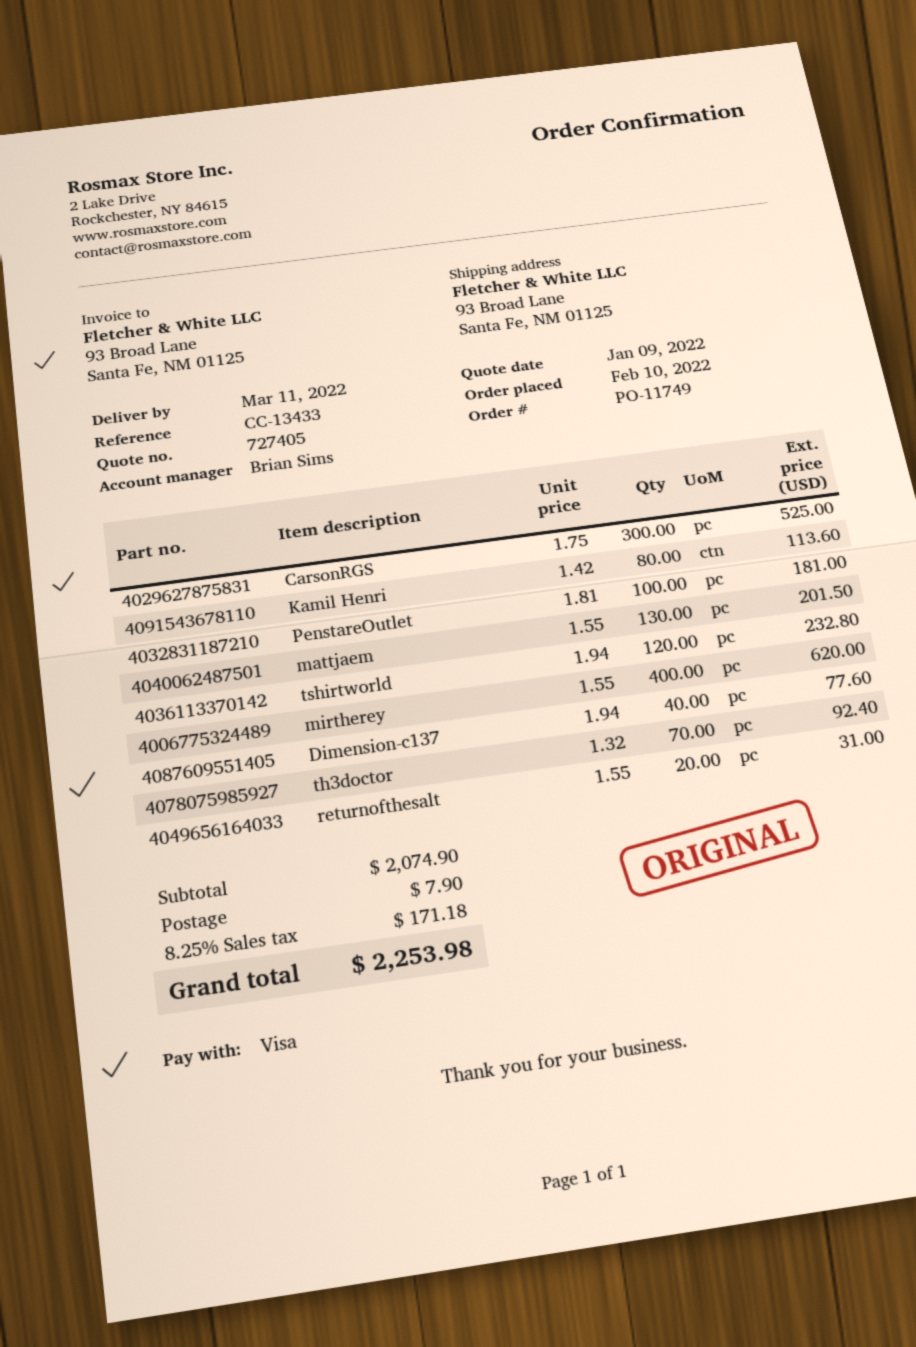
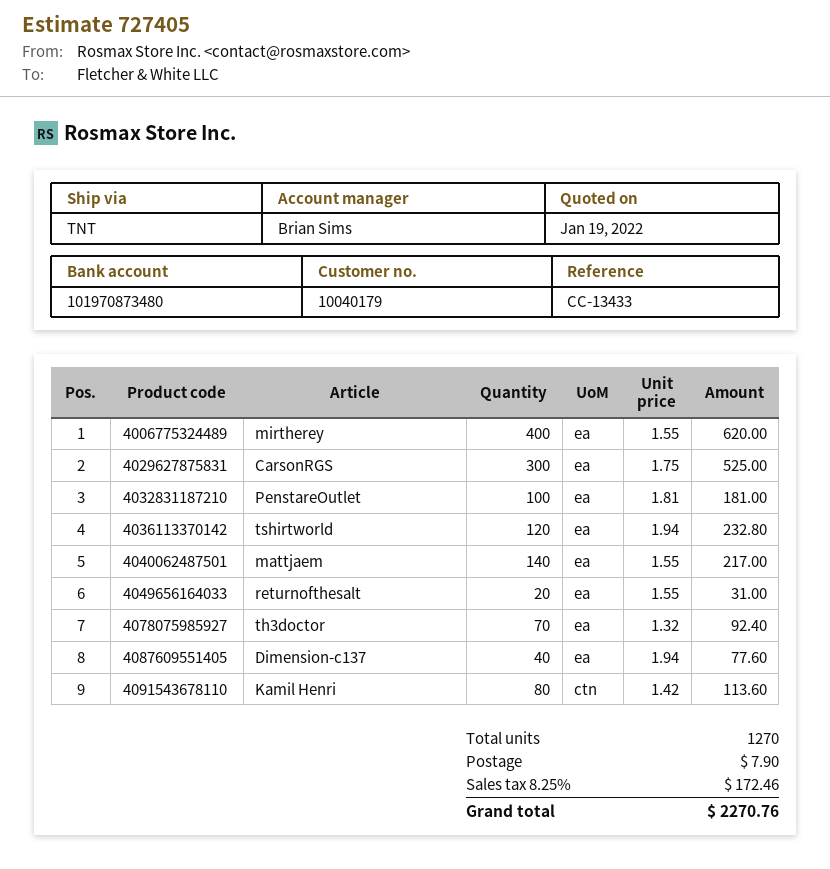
quote date: 2022-01-09 -> 2022-01-19
mattjaem: 130 x 1.55 = 201.50 -> 140 x 1.55 = 217.00
tax: 8.25% = 171.18 -> 8.25% = 172.46
total: 2253.98 -> 2270.76

